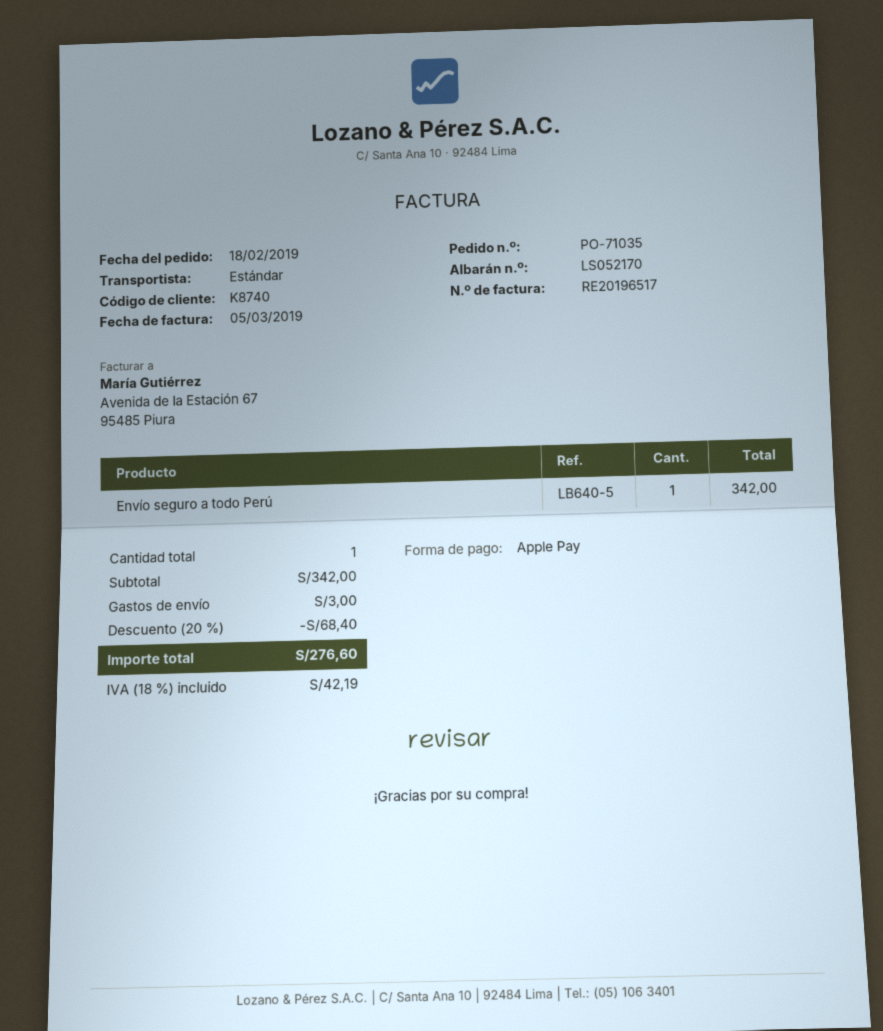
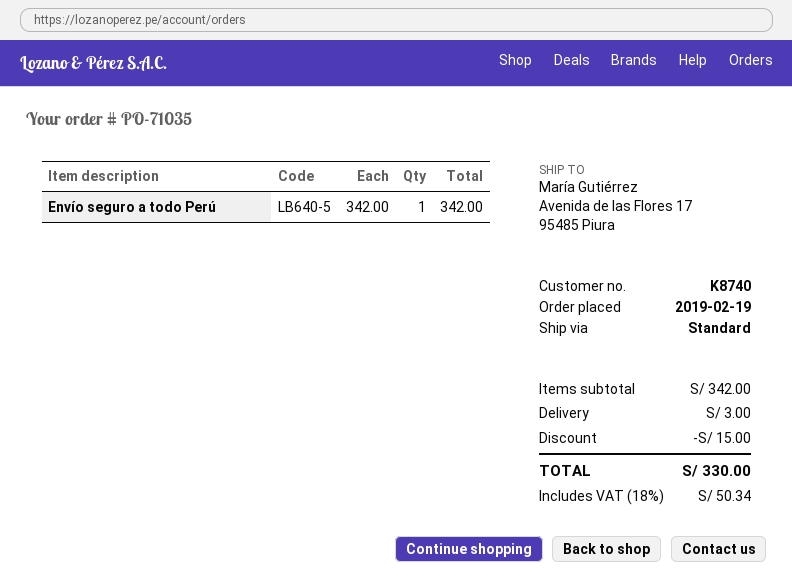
order date: 2019-02-18 -> 2019-02-19
discount: 68.40 -> 15.00
tax: 18% = 42.19 -> 18% = 50.34
total: 276.60 -> 330.00

